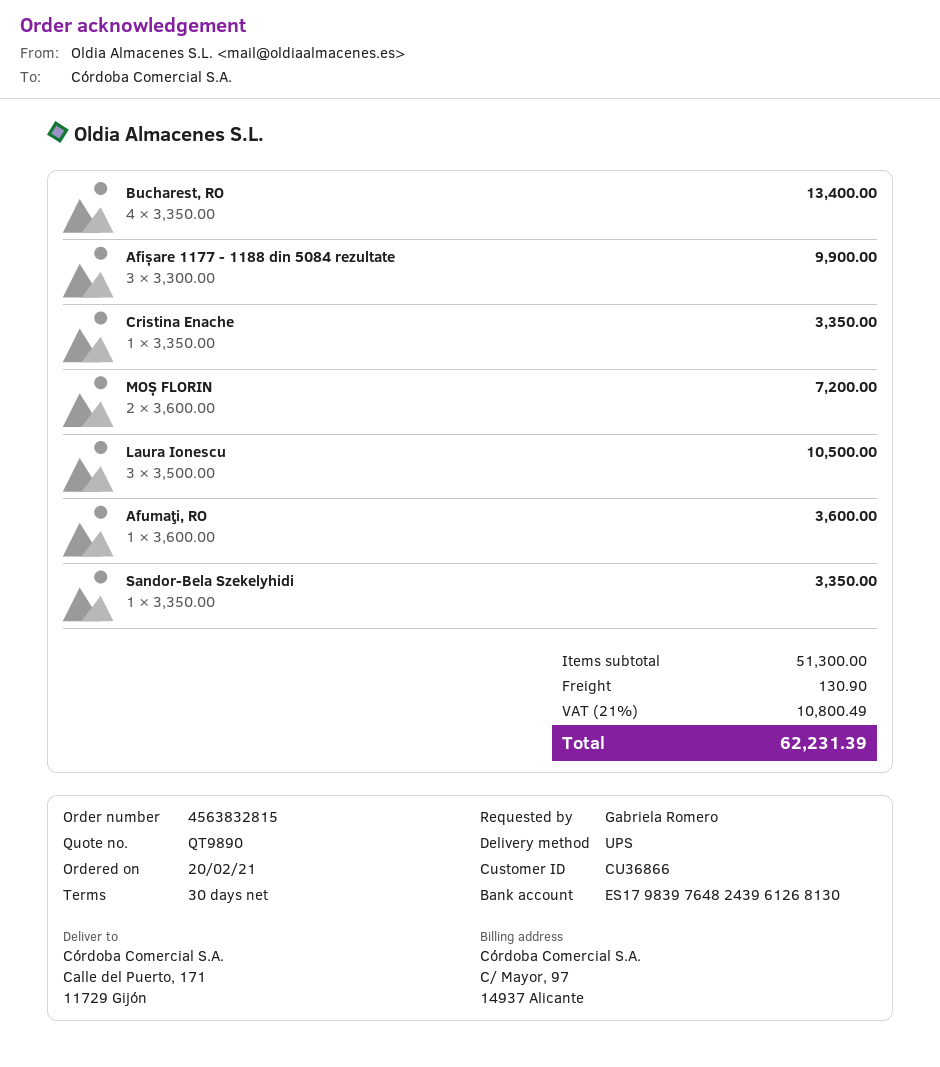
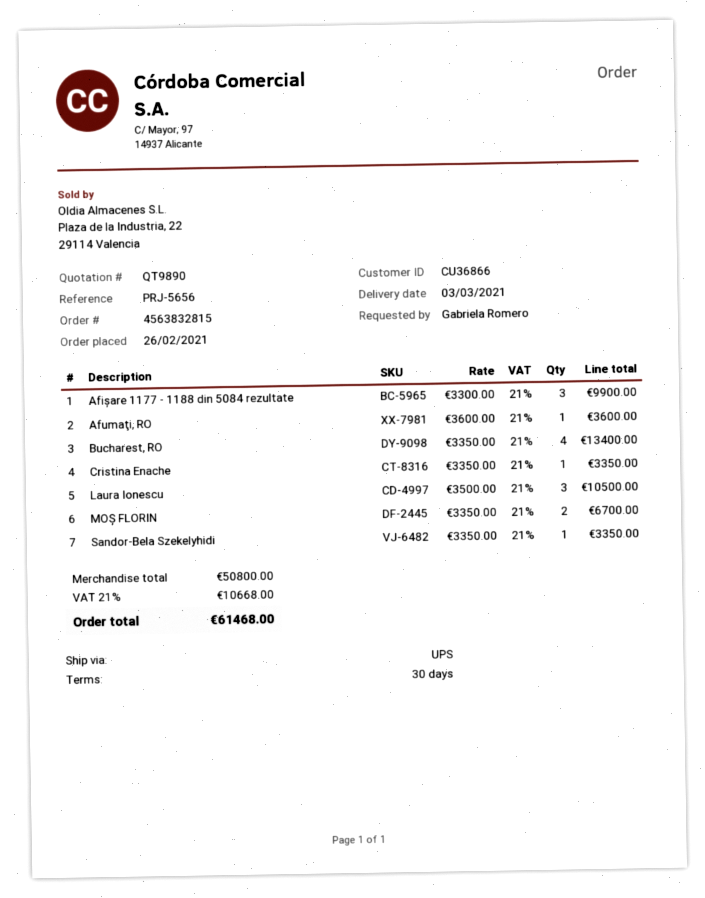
order date: 2021-02-20 -> 2021-02-26
MOȘ FLORIN: 2 x 3600.00 = 7200.00 -> 2 x 3350.00 = 6700.00
subtotal: 51300.00 -> 50800.00
shipping: 130.90 -> none
tax: 21% = 10800.49 -> 21% = 10668.00
total: 62231.39 -> 61468.00

